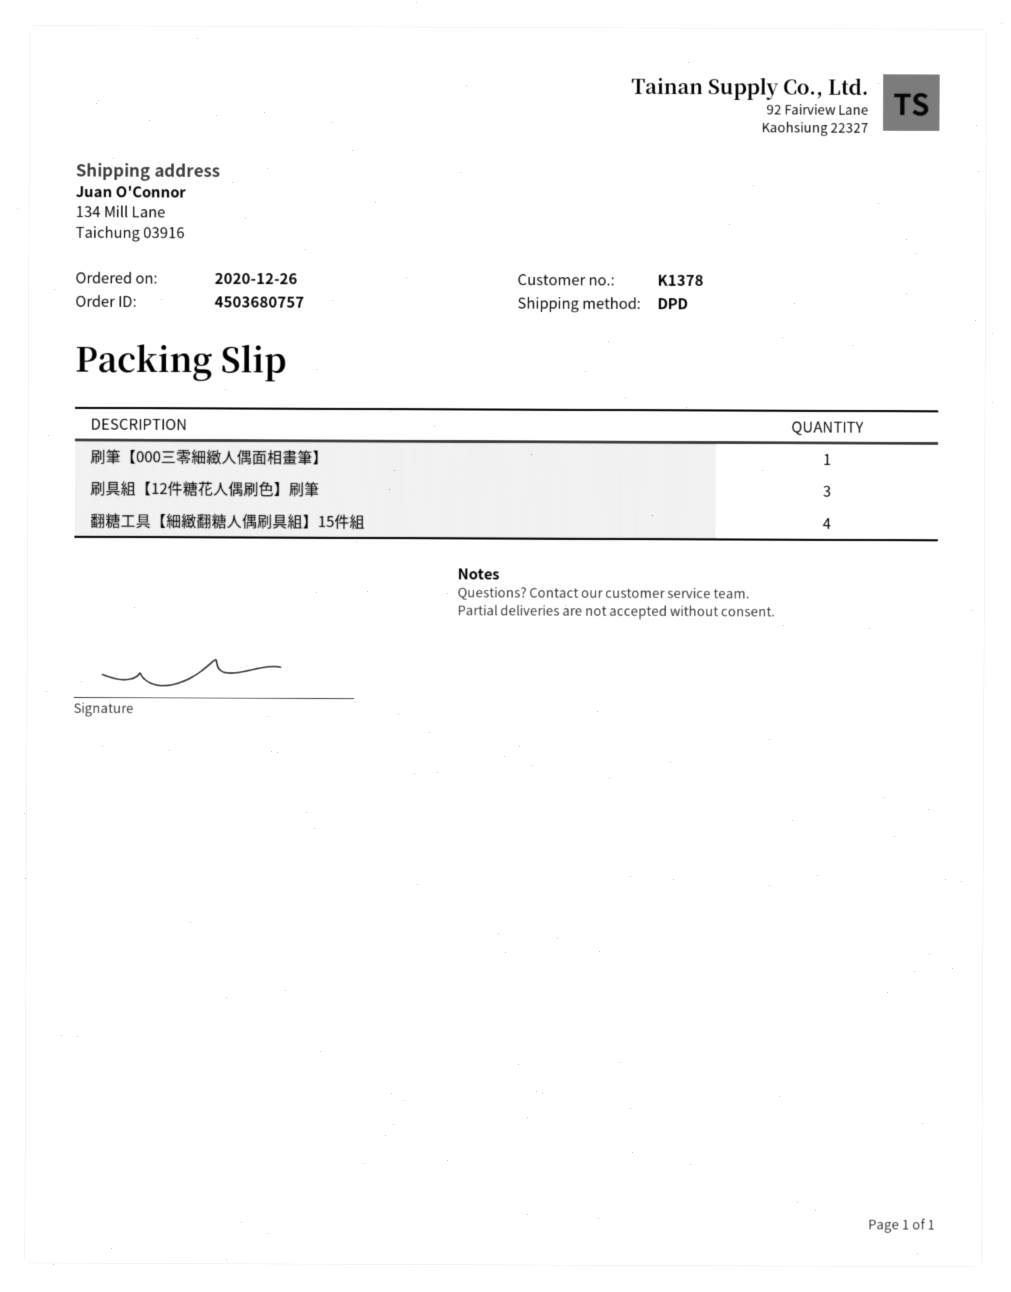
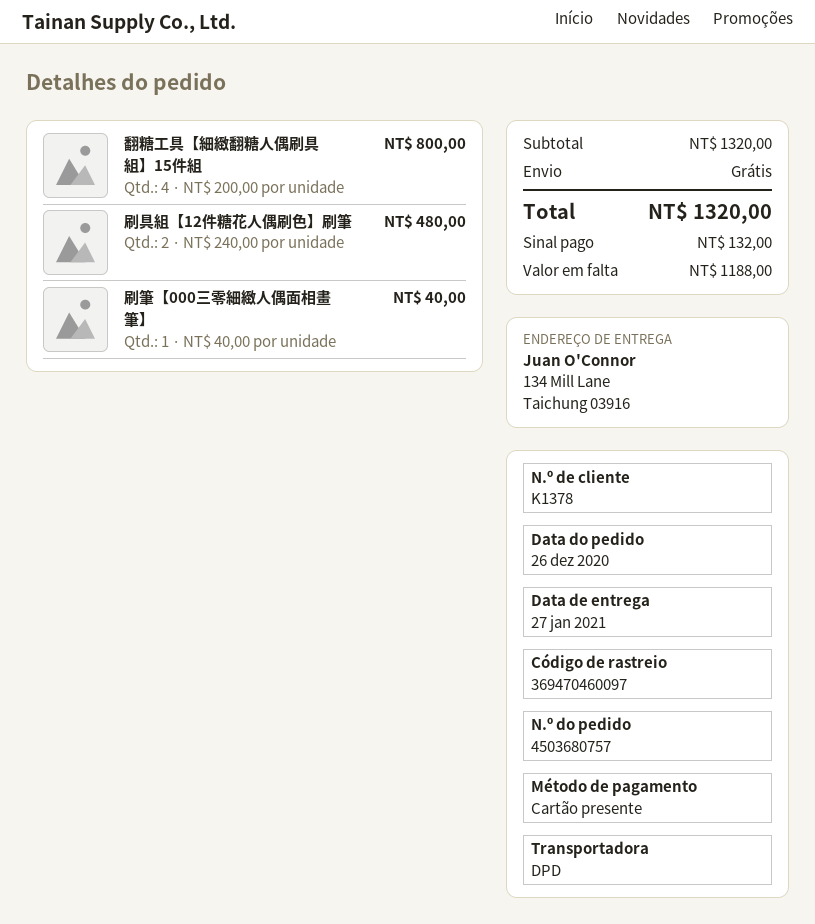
刷具組【12件糖花人偶刷色】刷筆: 3 -> 2

